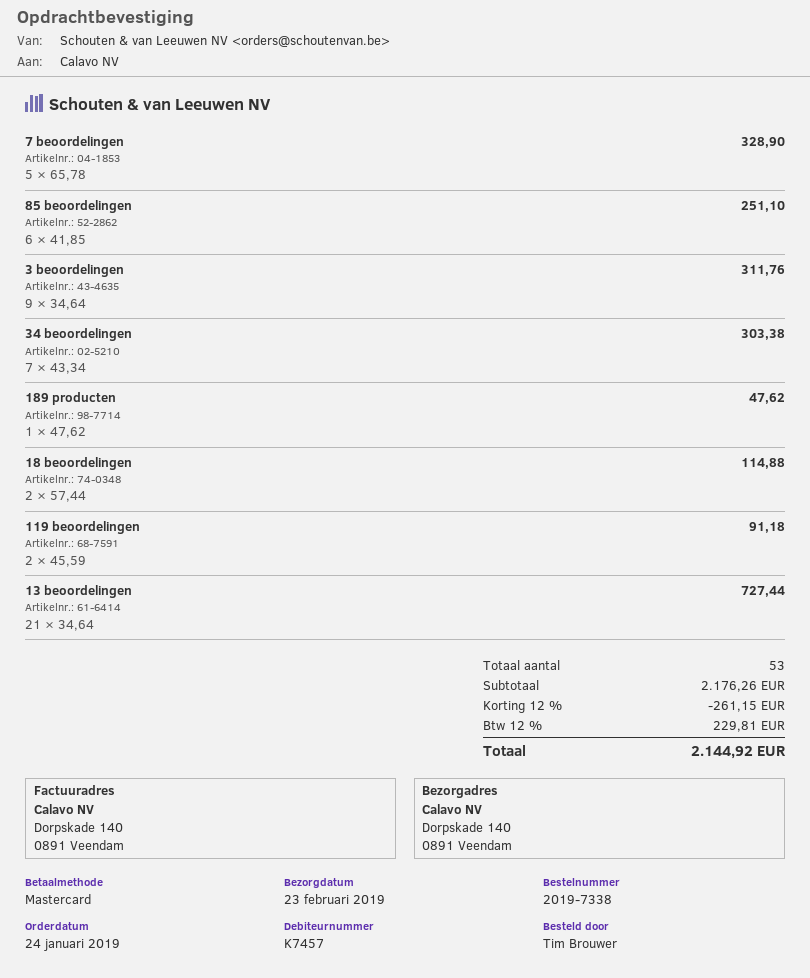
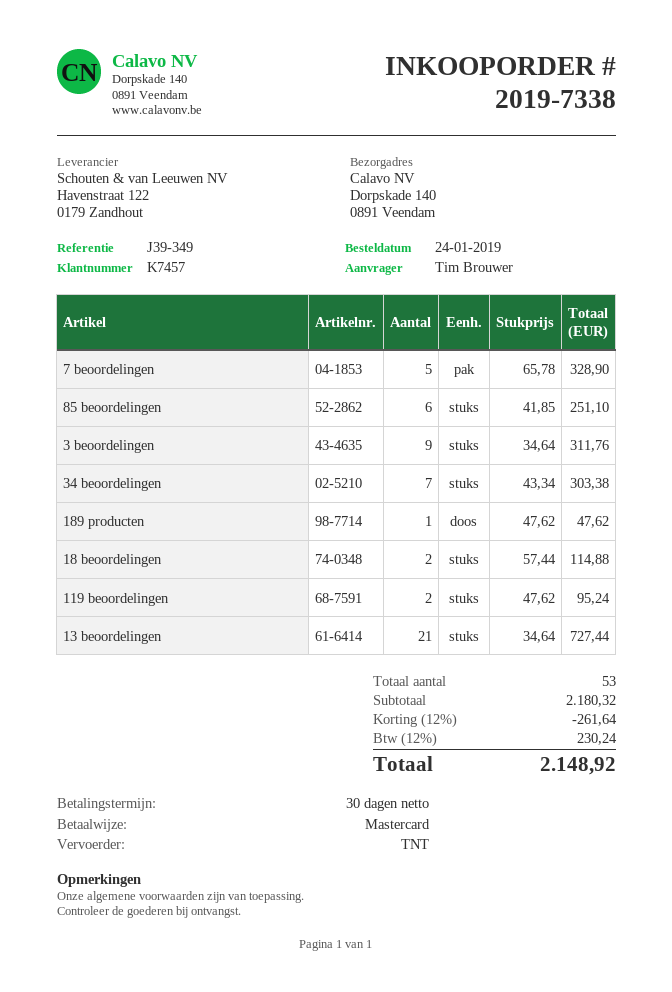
119 beoordelingen: 2 x 45.59 = 91.18 -> 2 x 47.62 = 95.24
subtotal: 2176.26 -> 2180.32
discount: 12% = 261.15 -> 12% = 261.64
tax: 12% = 229.81 -> 12% = 230.24
total: 2144.92 -> 2148.92

